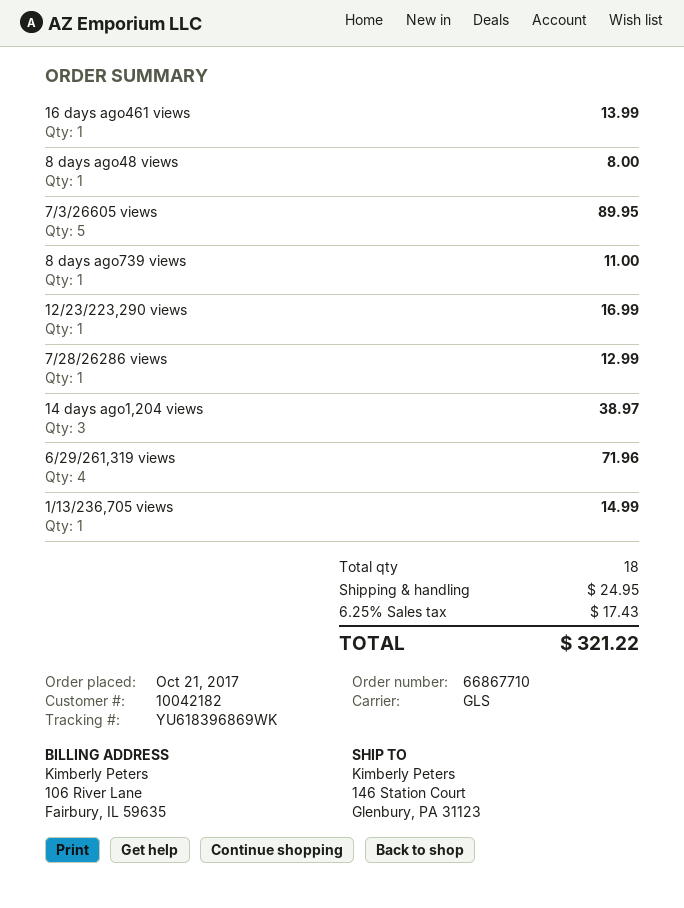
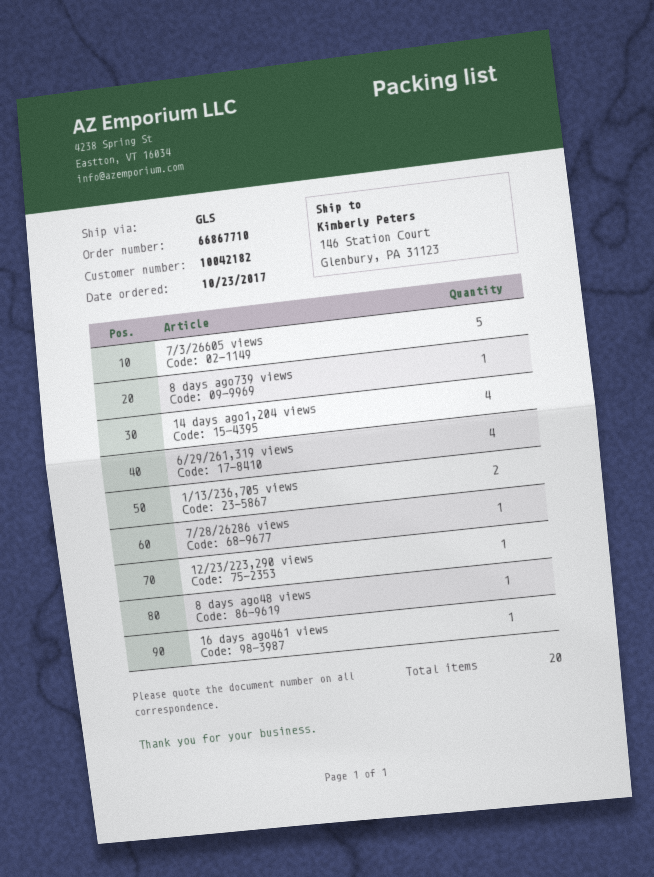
order date: 2017-10-21 -> 2017-10-23
14 days ago1,204 views: 3 -> 4
1/13/236,705 views: 1 -> 2
total quantity: 18 -> 20

